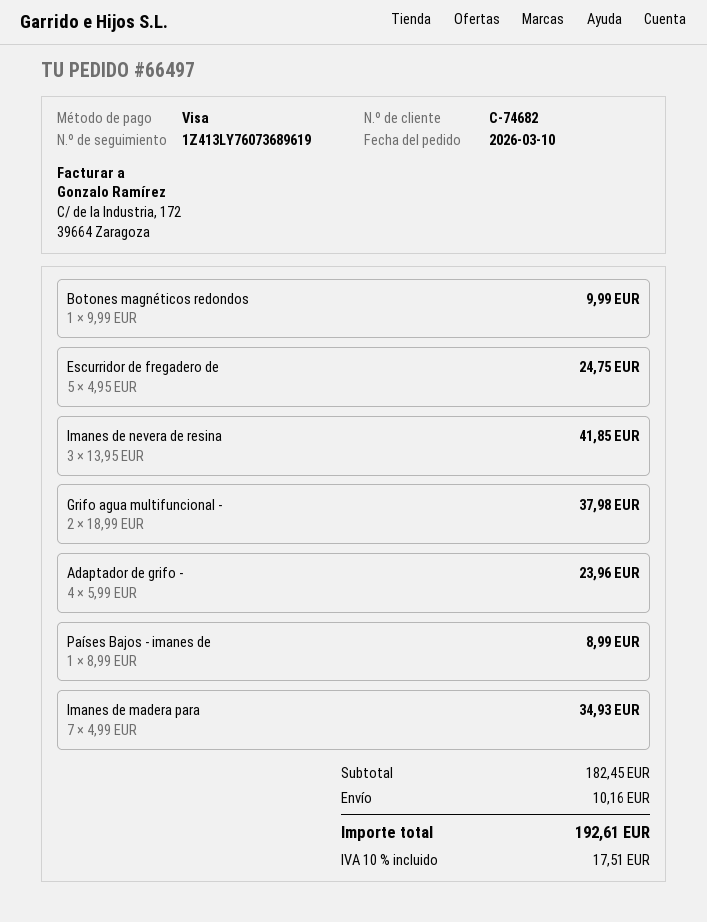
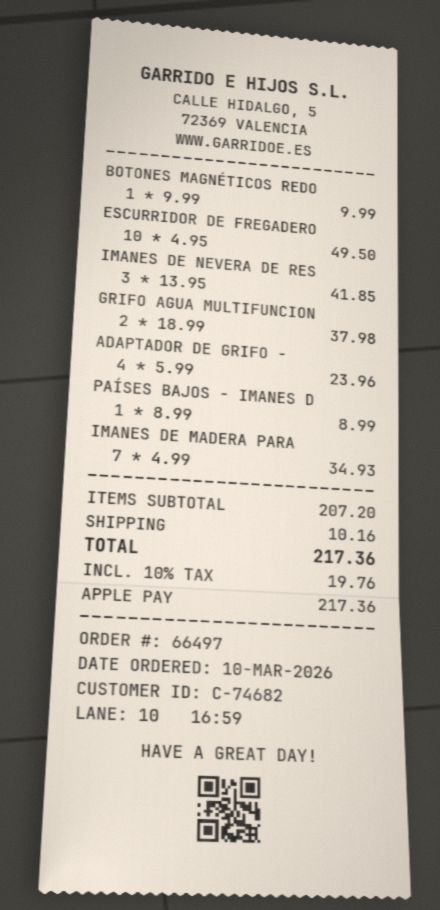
payment method: Visa -> Apple Pay
Escurridor de fregadero de: 5 x 4.95 = 24.75 -> 10 x 4.95 = 49.50
subtotal: 182.45 -> 207.20
tax: 10% = 17.51 -> 10% = 19.76
total: 192.61 -> 217.36

